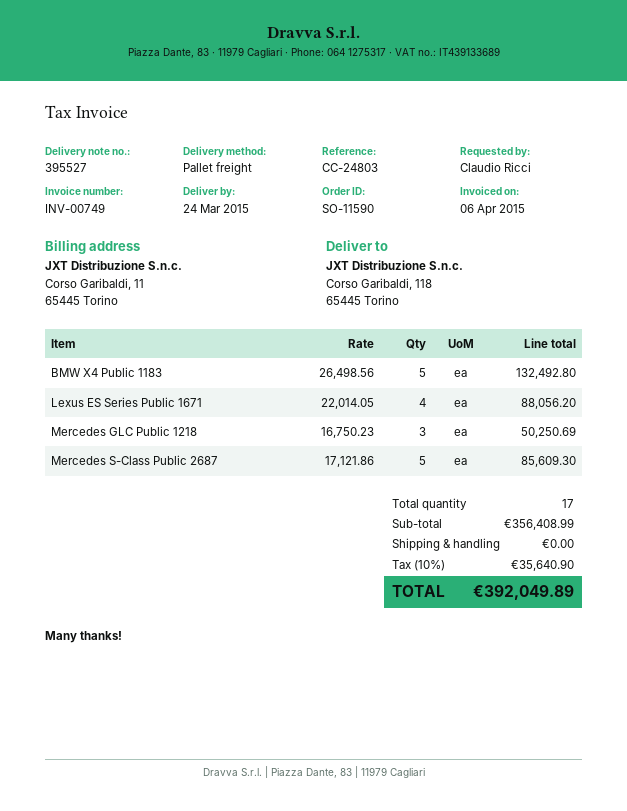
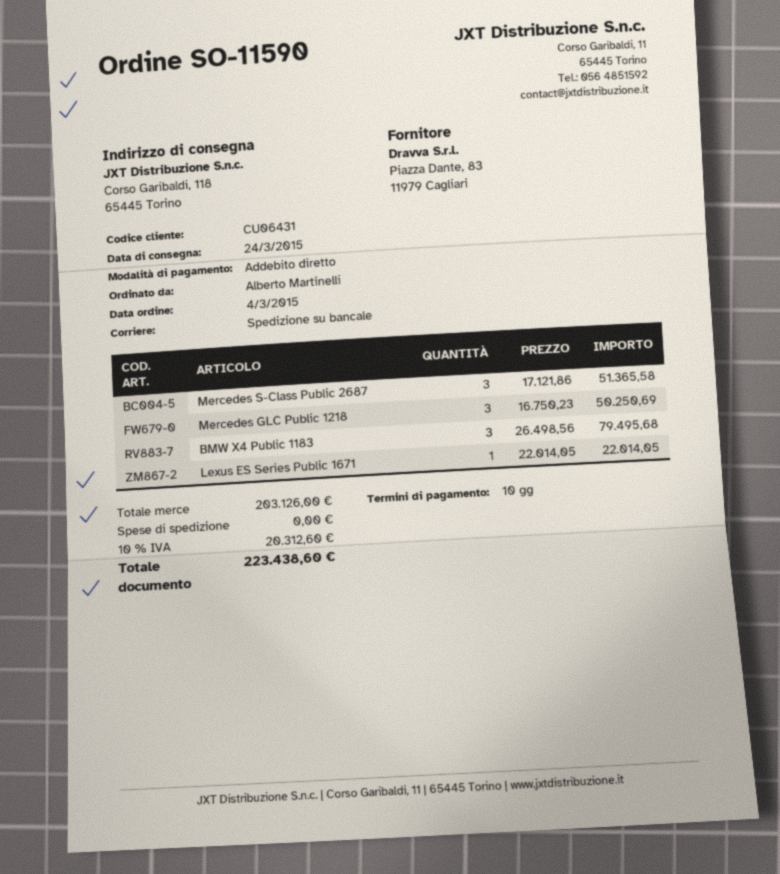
ordered by: Claudio Ricci -> Alberto Martinelli
BMW X4 Public 1183: 5 x 26498.56 = 132492.80 -> 3 x 26498.56 = 79495.68
Lexus ES Series Public 1671: 4 x 22014.05 = 88056.20 -> 1 x 22014.05 = 22014.05
Mercedes S-Class Public 2687: 5 x 17121.86 = 85609.30 -> 3 x 17121.86 = 51365.58
subtotal: 356408.99 -> 203126.00
tax: 10% = 35640.90 -> 10% = 20312.60
total: 392049.89 -> 223438.60

